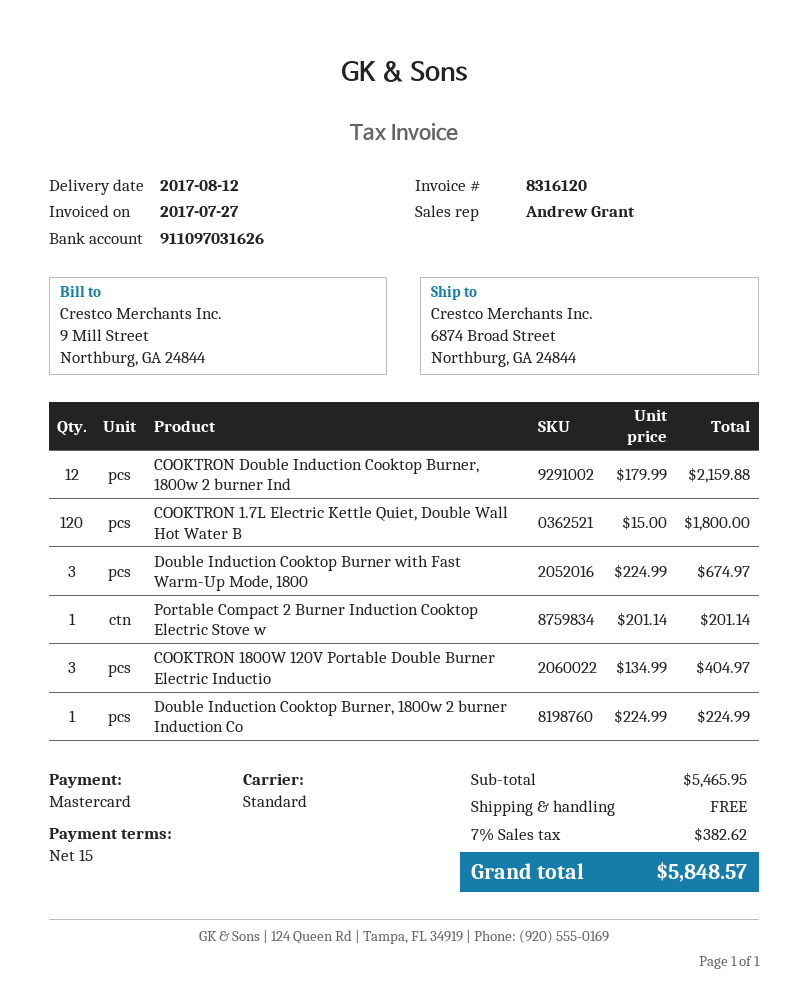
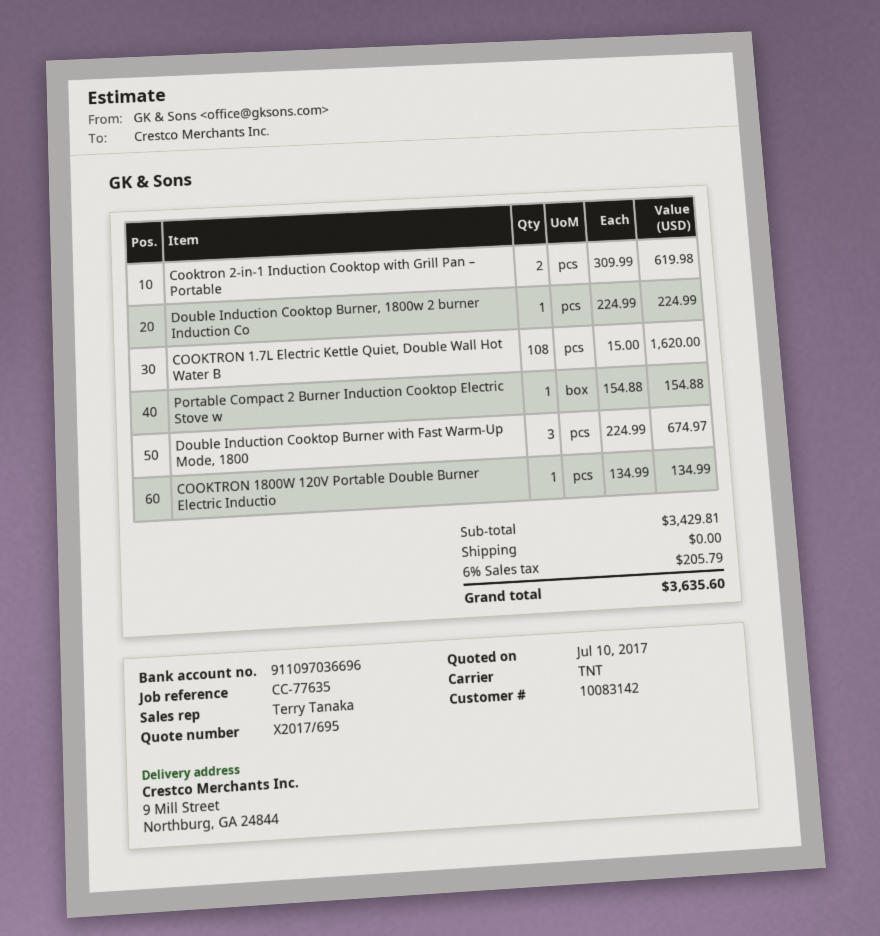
sales rep: Andrew Grant -> Terry Tanaka
bank account: 911097031626 -> 911097036696
shipping method: standard -> TNT
ship to: 6874 Broad Street, Northburg, GA 24844 -> 9 Mill Street, Northburg, GA 24844
COOKTRON Double Induction Cooktop Burner, 1800w 2 burner Ind: 12 x 179.99 = 2159.88 -> none
COOKTRON 1.7L Electric Kettle Quiet, Double Wall Hot Water B: 120 x 15.00 = 1800.00 -> 108 x 15.00 = 1620.00
Portable Compact 2 Burner Induction Cooktop Electric Stove w: 1 x 201.14 = 201.14 -> 1 x 154.88 = 154.88
COOKTRON 1800W 120V Portable Double Burner Electric Inductio: 3 x 134.99 = 404.97 -> 1 x 134.99 = 134.99
Cooktron 2-in-1 Induction Cooktop with Grill Pan – Portable: none -> 2 x 309.99 = 619.98
subtotal: 5465.95 -> 3429.81
tax: 7% = 382.62 -> 6% = 205.79
total: 5848.57 -> 3635.60

